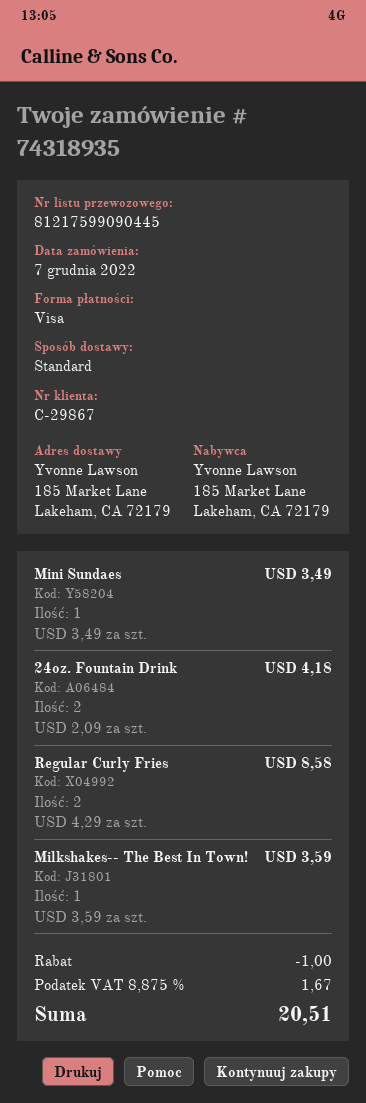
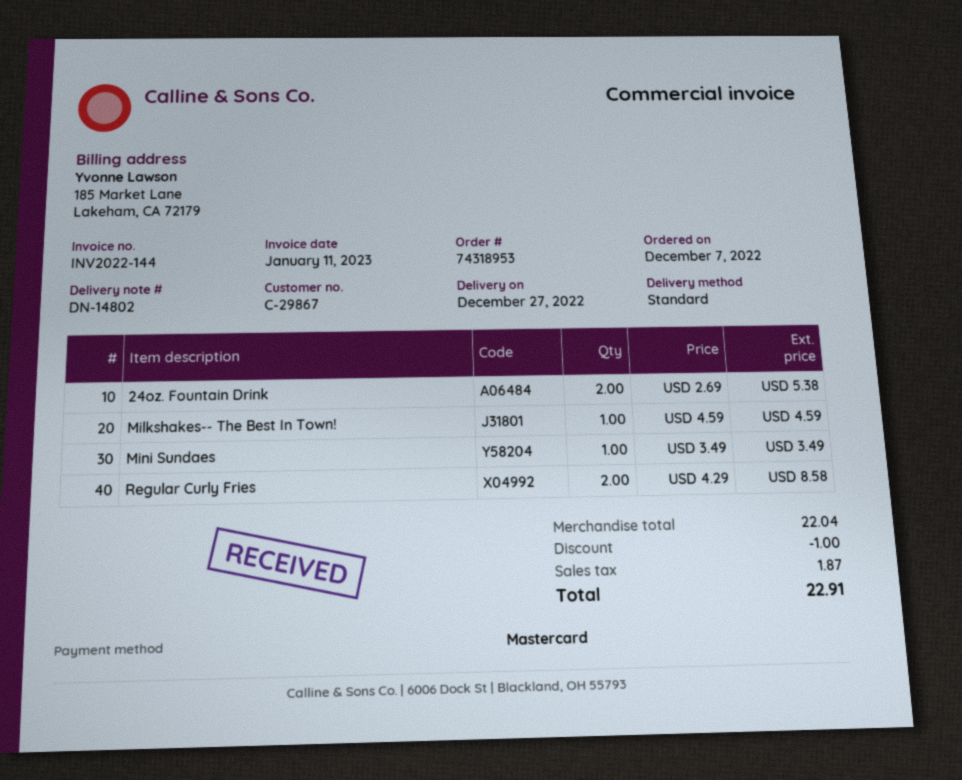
order number: 74318935 -> 74318953
payment method: Visa -> Mastercard
24oz. Fountain Drink: 2 x 2.09 = 4.18 -> 2 x 2.69 = 5.38
Milkshakes-- The Best In Town!: 1 x 3.59 = 3.59 -> 1 x 4.59 = 4.59
tax: 1.67 -> 1.87
total: 20.51 -> 22.91

